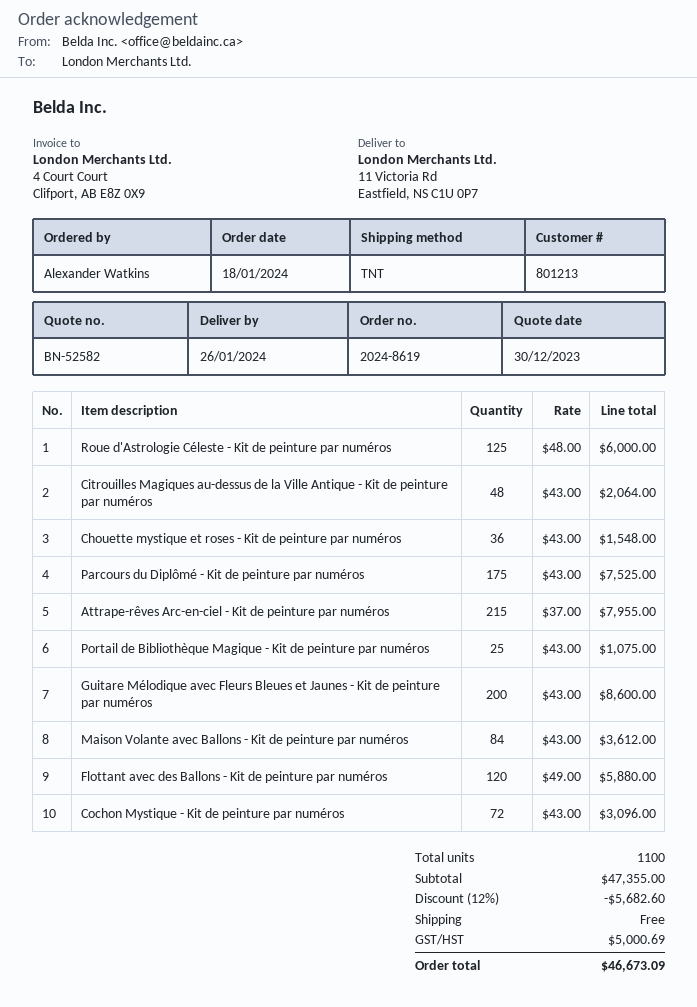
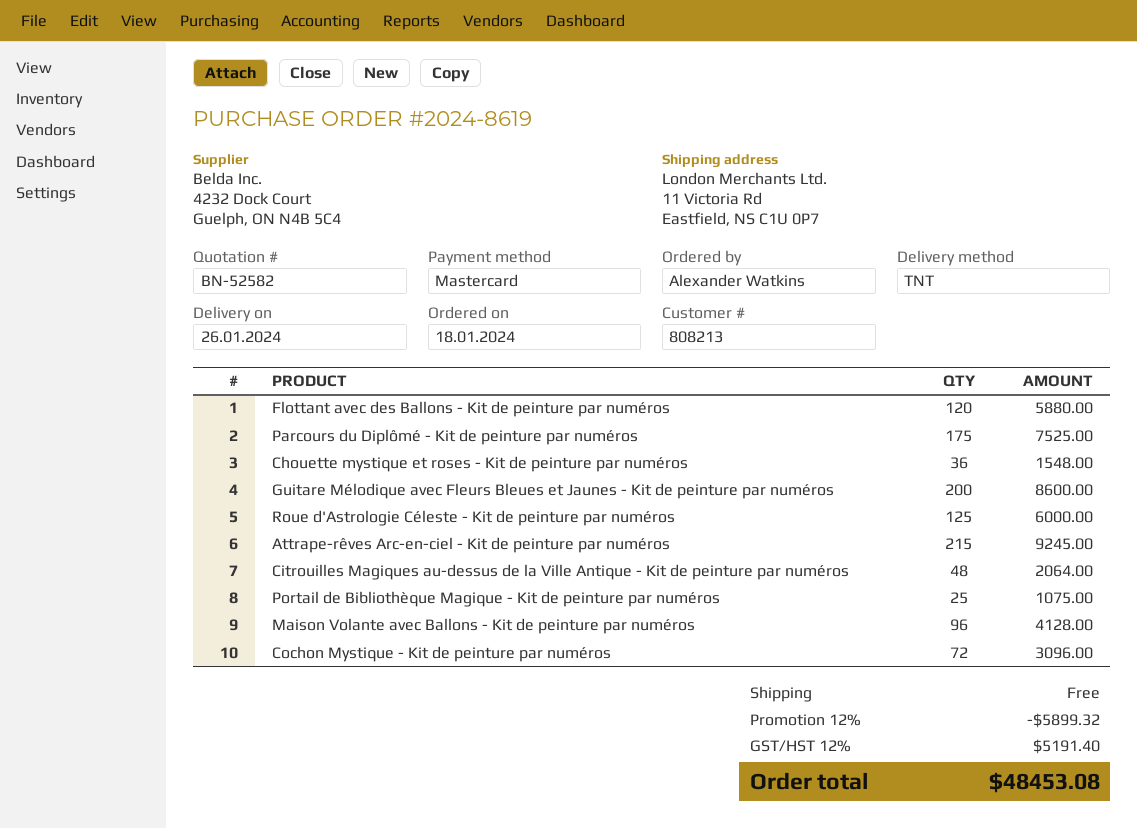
customer number: 801213 -> 808213
Attrape-rêves Arc-en-ciel - Kit de peinture par numéros: 215 for 7955.00 -> 215 for 9245.00
Maison Volante avec Ballons - Kit de peinture par numéros: 84 for 3612.00 -> 96 for 4128.00
discount: 12% = 5682.60 -> 12% = 5899.32
tax: 5000.69 -> 5191.40
total: 46673.09 -> 48453.08

